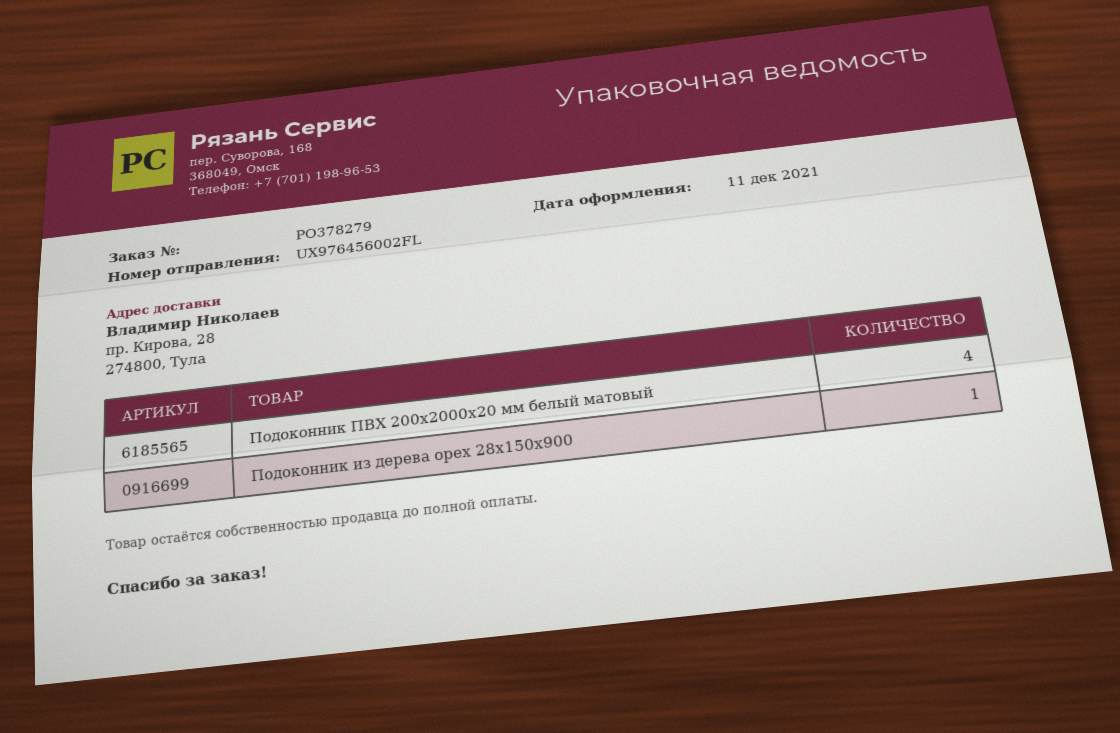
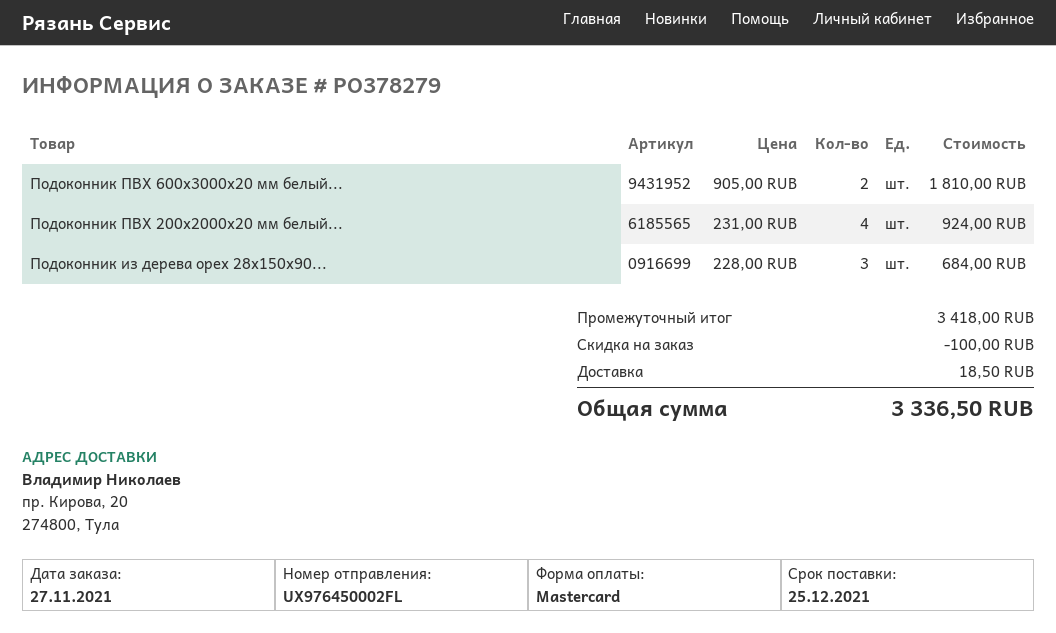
order date: 2021-12-11 -> 2021-11-27
tracking number: UX976456002FL -> UX976450002FL
ship to: пр. Кирова, 28, 274800, Тула -> пр. Кирова, 20, 274800, Тула
Подоконник из дерева орех 28х150х900: 1 -> 3
Подоконник ПВХ 600х3000х20 мм белый...: none -> 2

